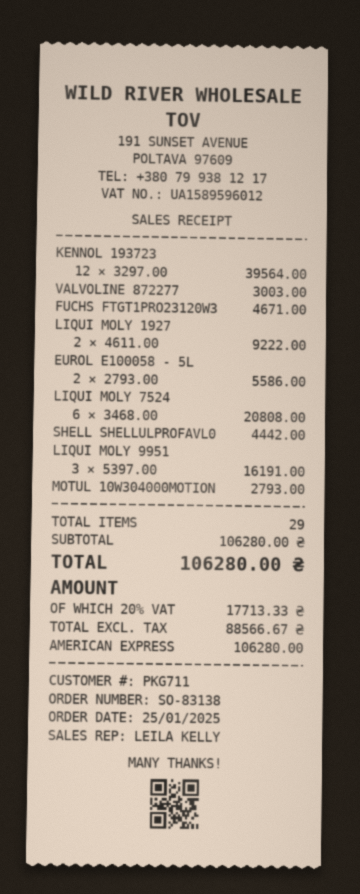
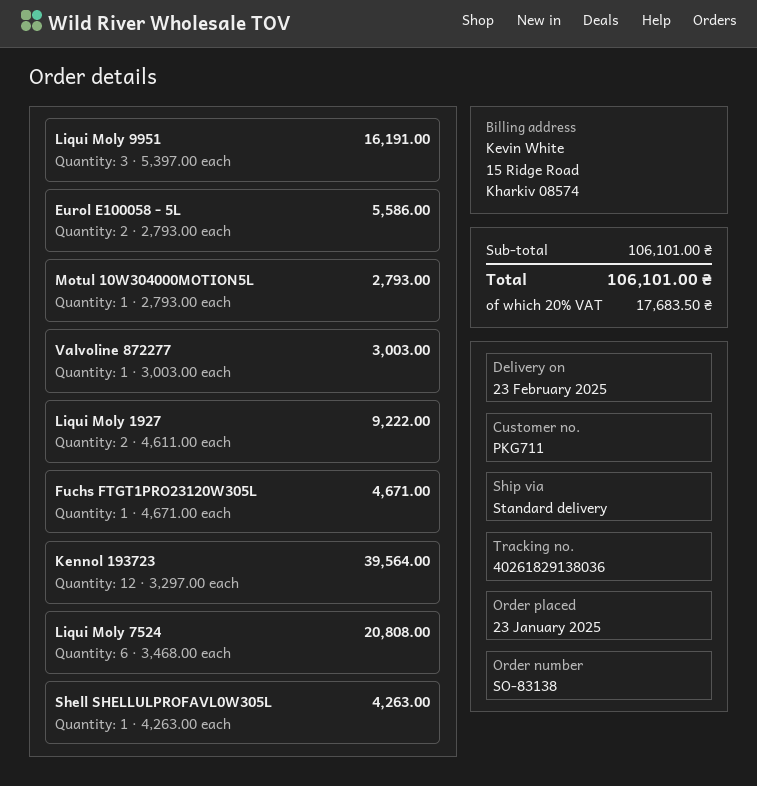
order date: 2025-01-25 -> 2025-01-23
SHELL SHELLULPROFAVL0: 1 x 4442.00 = 4442.00 -> 1 x 4263.00 = 4263.00
subtotal: 106280.00 -> 106101.00
tax: 20% = 17713.33 -> 20% = 17683.50
total: 106280.00 -> 106101.00

